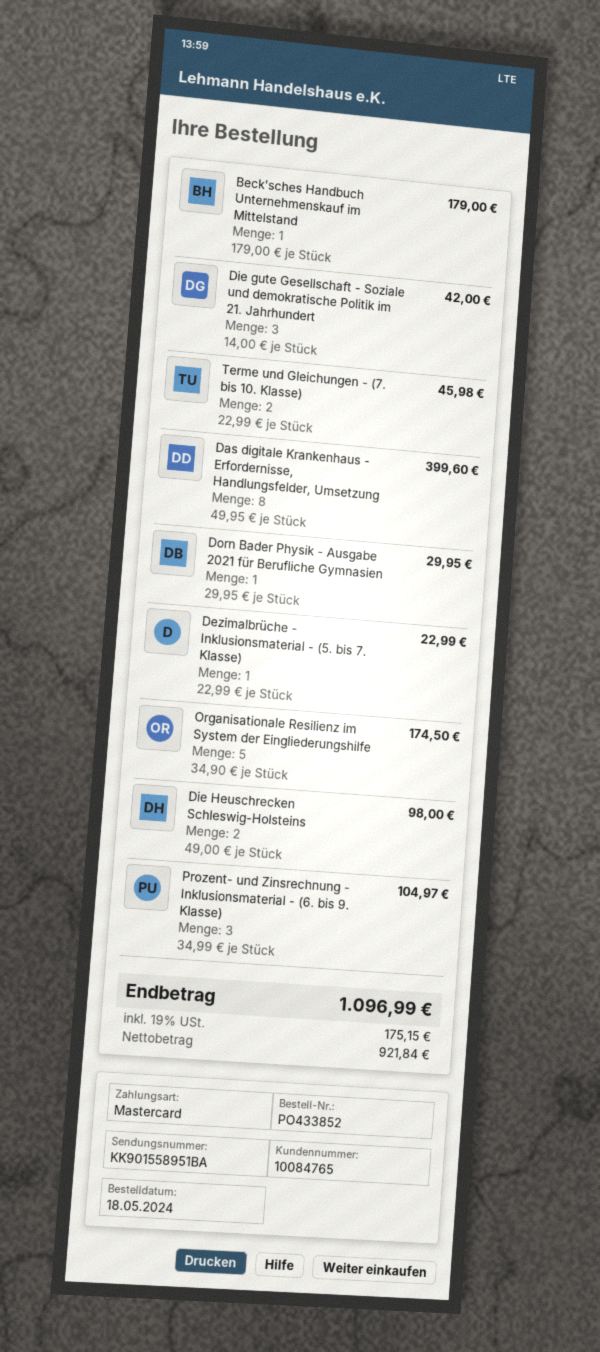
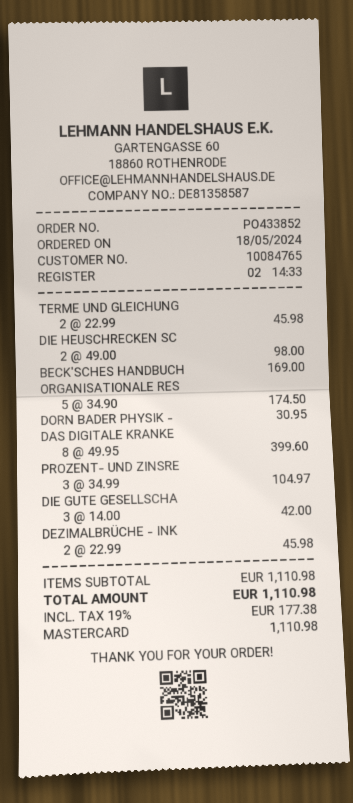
Beck'sches Handbuch Unternehmenskauf im Mittelstand: 1 x 179.00 = 179.00 -> 1 x 169.00 = 169.00
Dorn Bader Physik - Ausgabe 2021 für Berufliche Gymnasien: 1 x 29.95 = 29.95 -> 1 x 30.95 = 30.95
Dezimalbrüche - Inklusionsmaterial - (5. bis 7. Klasse): 1 x 22.99 = 22.99 -> 2 x 22.99 = 45.98
tax: 19% = 175.15 -> 19% = 177.38
total: 1096.99 -> 1110.98

